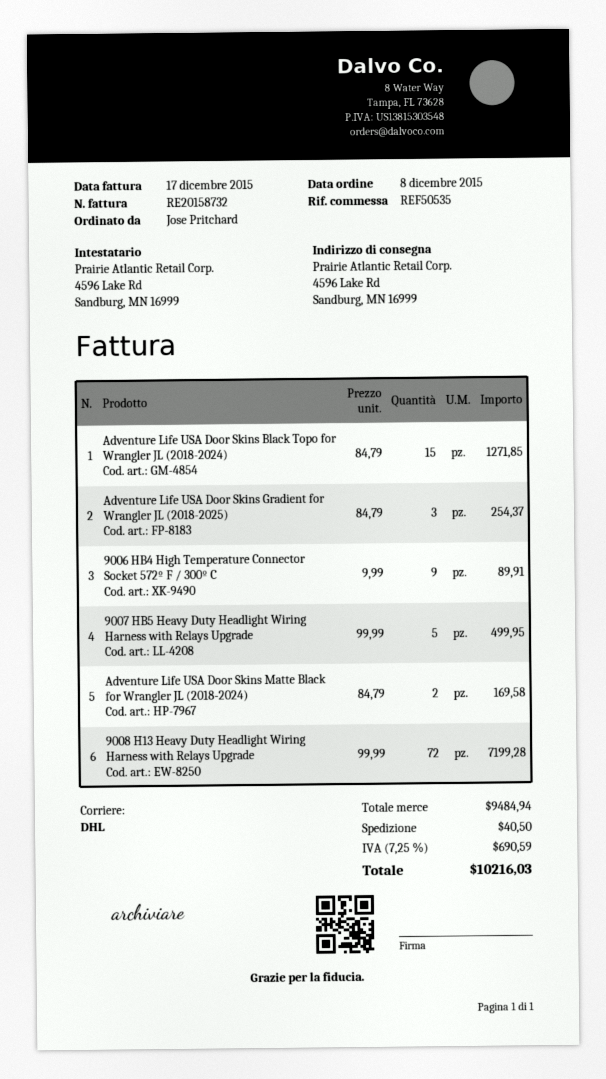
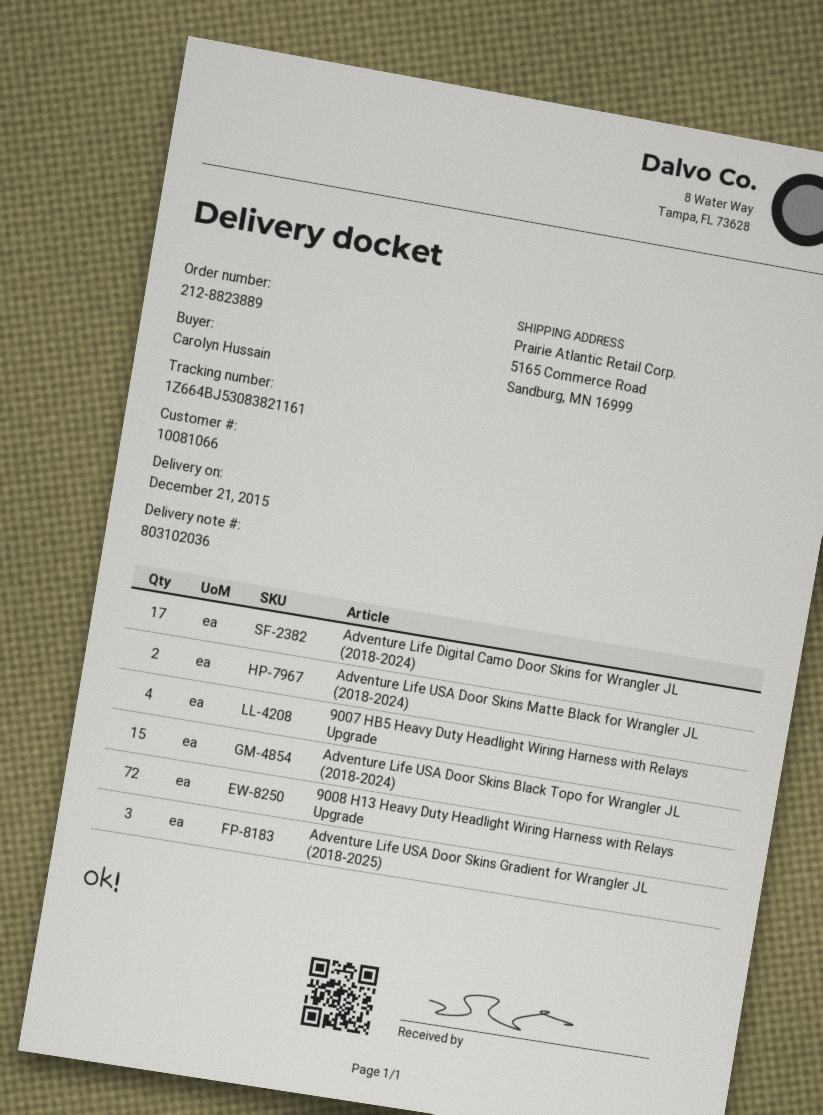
ordered by: Jose Pritchard -> Carolyn Hussain
ship to: 4596 Lake Rd, Sandburg, MN 16999 -> 5165 Commerce Road, Sandburg, MN 16999
9006 HB4 High Temperature Connector Socket 572º F / 300º C: 9 -> none
9007 HB5 Heavy Duty Headlight Wiring Harness with Relays Upgrade: 5 -> 4
Adventure Life Digital Camo Door Skins for Wrangler JL (2018-2024): none -> 17

